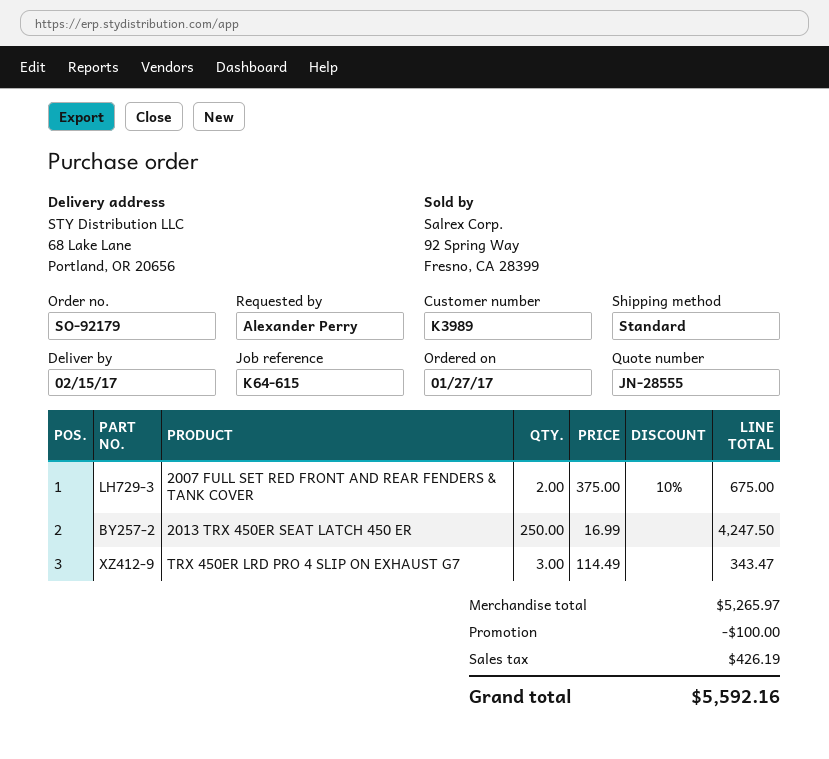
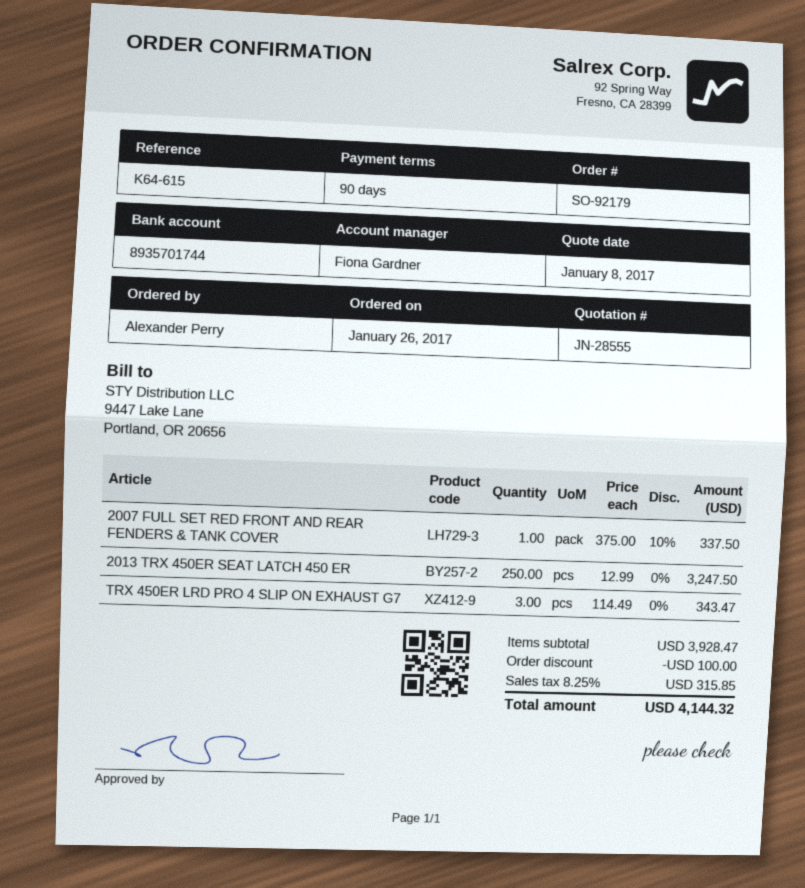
order date: 2017-01-27 -> 2017-01-26
2007 FULL SET RED FRONT AND REAR FENDERS & TANK COVER: 2 x 375.00 - 10% = 675.00 -> 1 x 375.00 - 10% = 337.50
2013 TRX 450ER SEAT LATCH 450 ER: 250 x 16.99 = 4247.50 -> 250 x 12.99 = 3247.50
subtotal: 5265.97 -> 3928.47
tax: 426.19 -> 315.85
total: 5592.16 -> 4144.32

